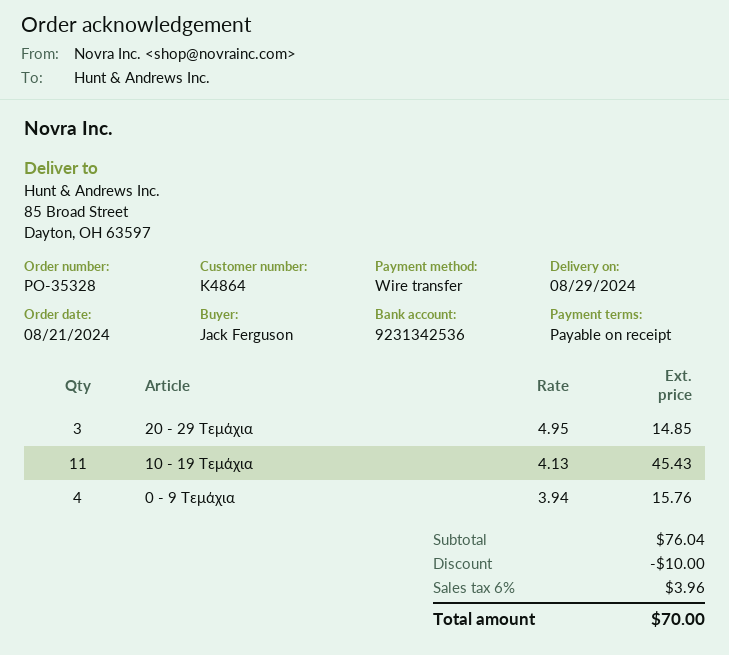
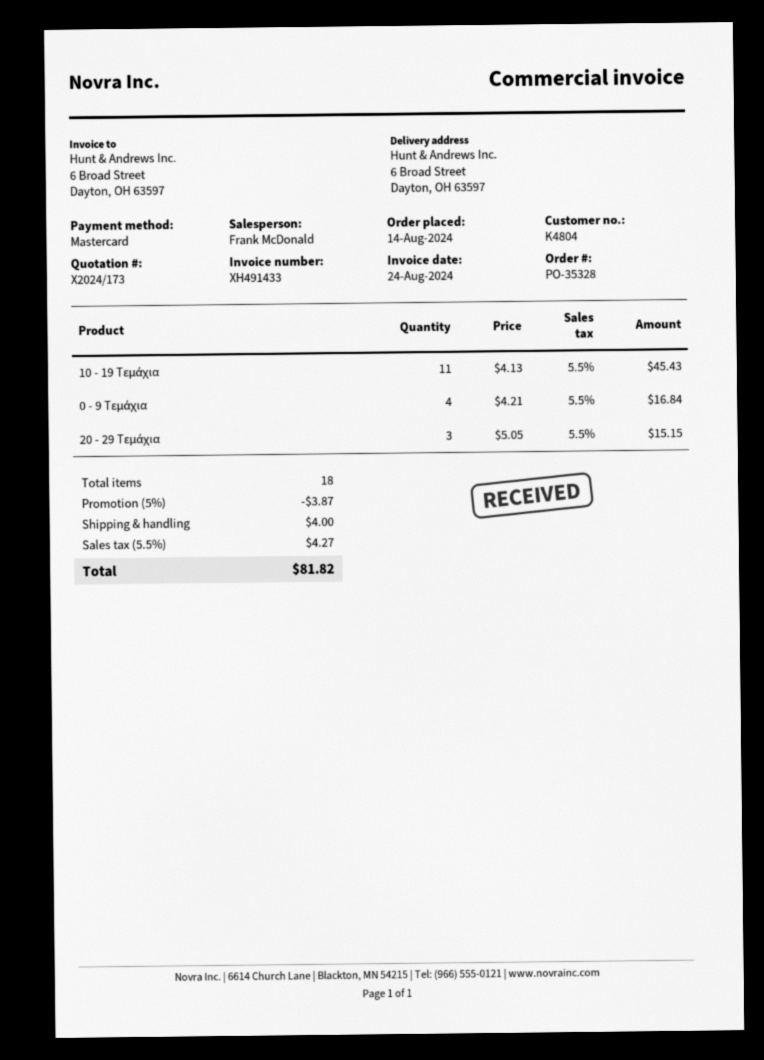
order date: 2024-08-21 -> 2024-08-14
customer number: K4864 -> K4804
payment method: bank transfer -> Mastercard
ship to: 85 Broad Street, Dayton, OH 63597 -> 6 Broad Street, Dayton, OH 63597
20 - 29 Τεμάχια: 3 x 4.95 = 14.85 -> 3 x 5.05 = 15.15
0 - 9 Τεμάχια: 4 x 3.94 = 15.76 -> 4 x 4.21 = 16.84
discount: 10.00 -> 3.87
shipping: none -> 4.00
tax: 6% = 3.96 -> 5.5% = 4.27
total: 70.00 -> 81.82

